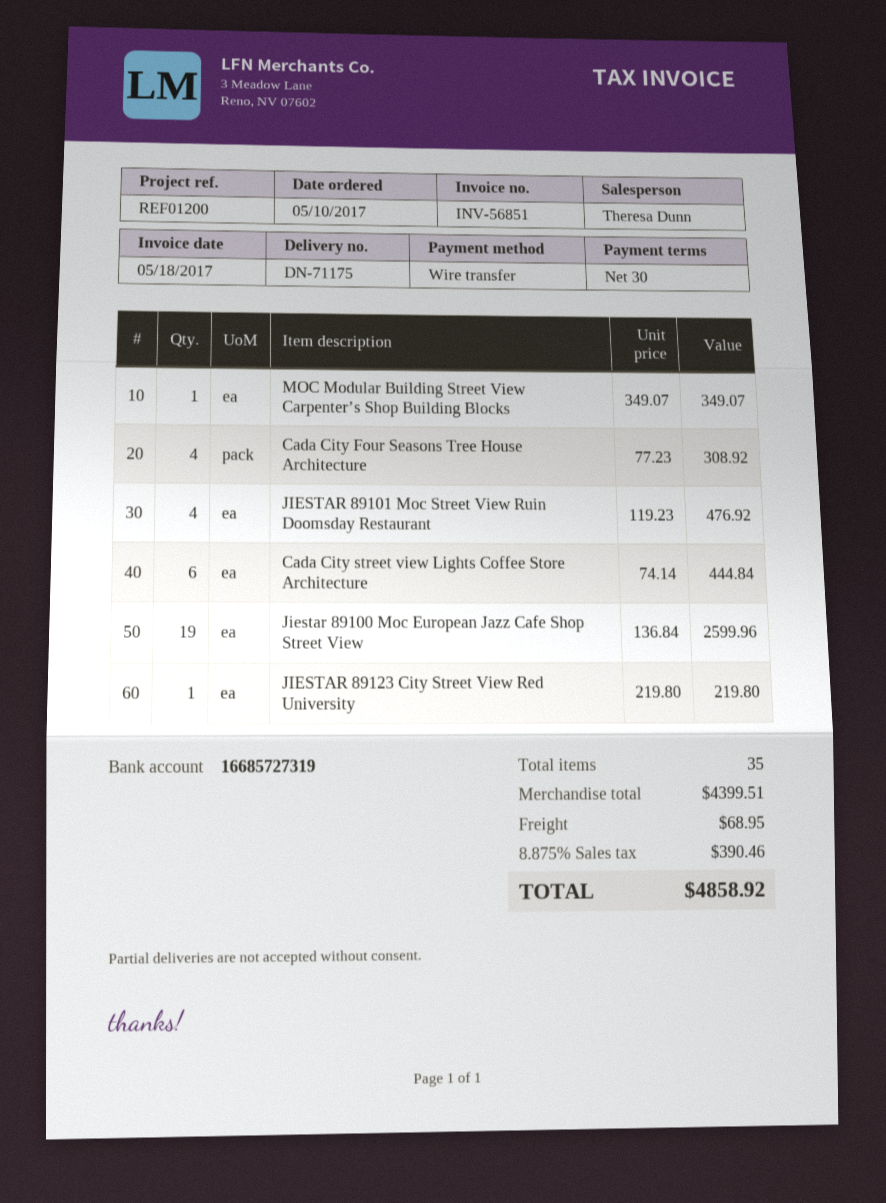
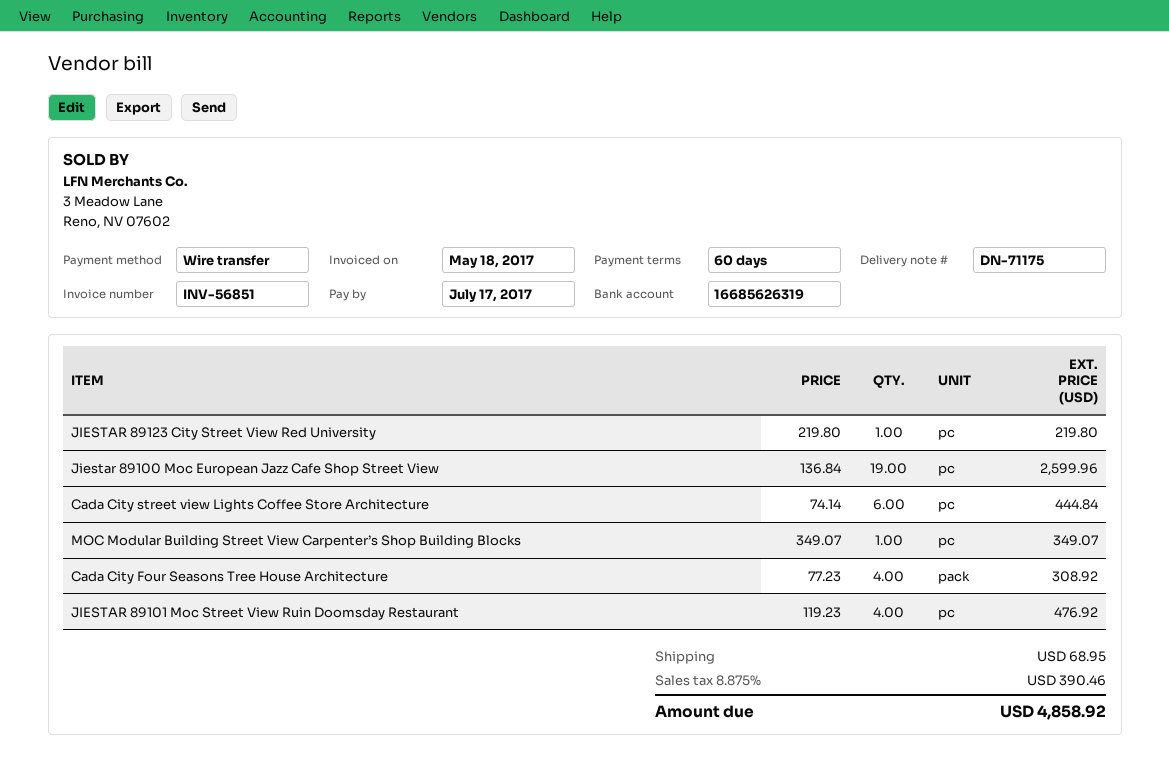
payment terms: 30 days -> 60 days
bank account: 16685727319 -> 16685626319

